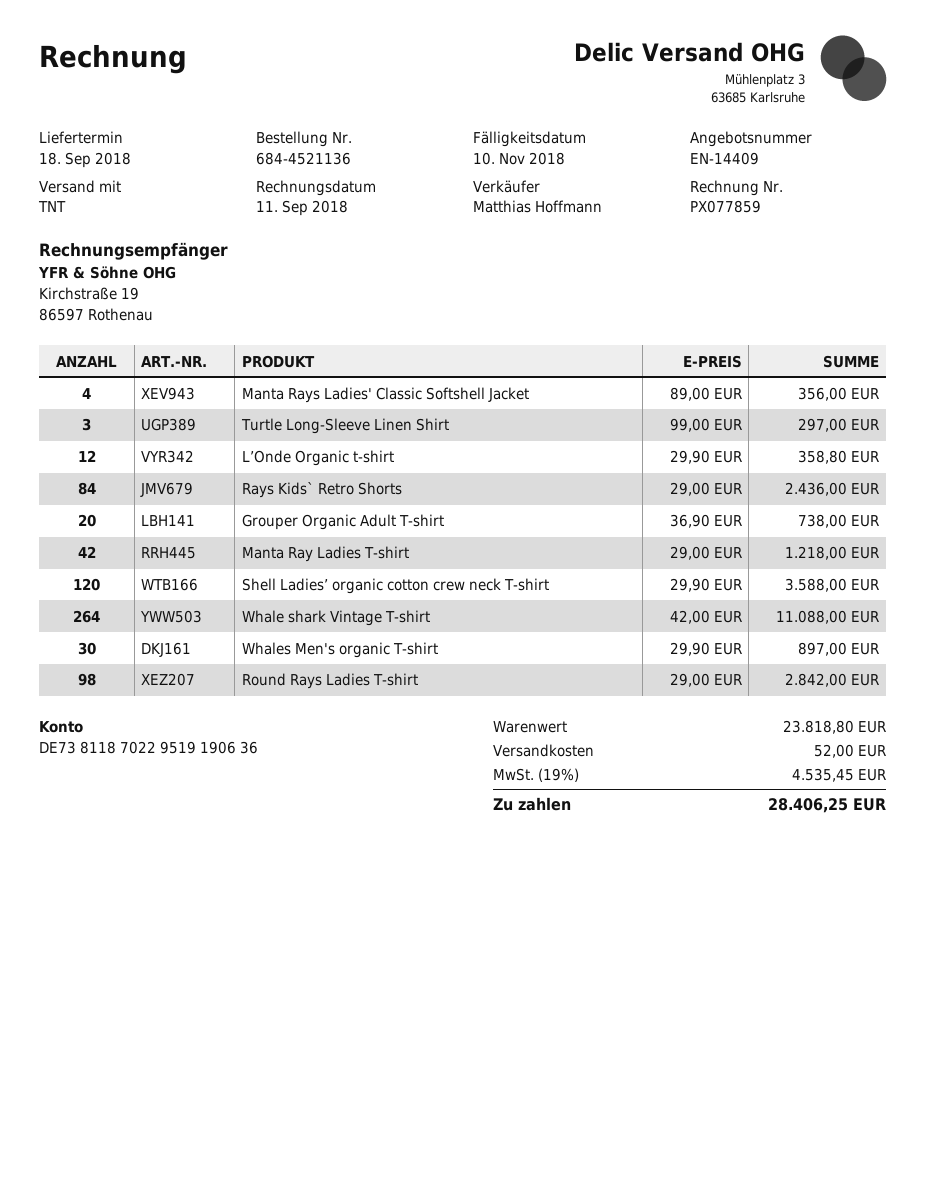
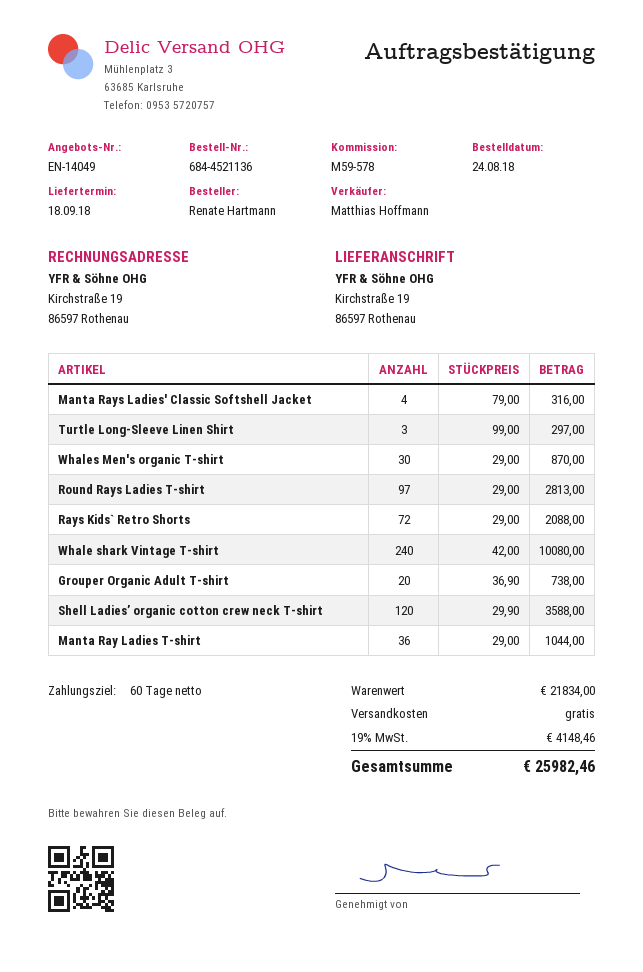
quote number: EN-14409 -> EN-14049
Manta Rays Ladies' Classic Softshell Jacket: 4 x 89.00 = 356.00 -> 4 x 79.00 = 316.00
L’Onde Organic t-shirt: 12 x 29.90 = 358.80 -> none
Rays Kids` Retro Shorts: 84 x 29.00 = 2436.00 -> 72 x 29.00 = 2088.00
Manta Ray Ladies T-shirt: 42 x 29.00 = 1218.00 -> 36 x 29.00 = 1044.00
Whale shark Vintage T-shirt: 264 x 42.00 = 11088.00 -> 240 x 42.00 = 10080.00
Whales Men's organic T-shirt: 30 x 29.90 = 897.00 -> 30 x 29.00 = 870.00
Round Rays Ladies T-shirt: 98 x 29.00 = 2842.00 -> 97 x 29.00 = 2813.00
subtotal: 23818.80 -> 21834.00
shipping: 52.00 -> 0.00
tax: 19% = 4535.45 -> 19% = 4148.46
total: 28406.25 -> 25982.46

